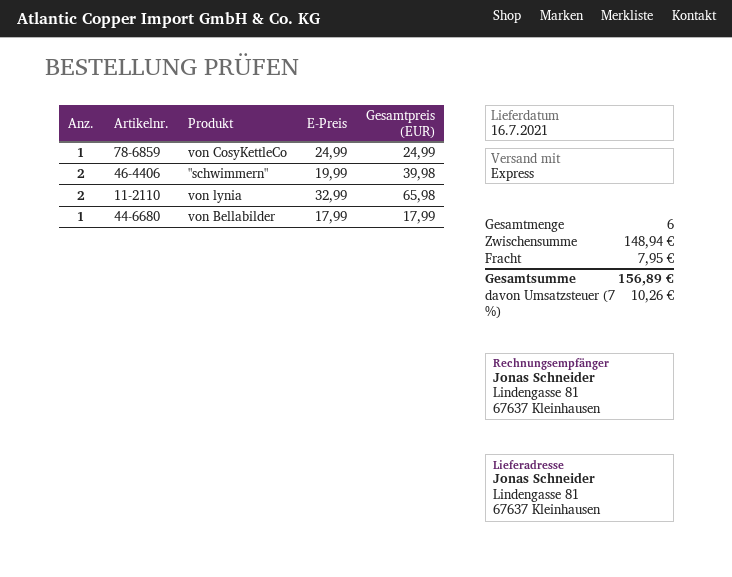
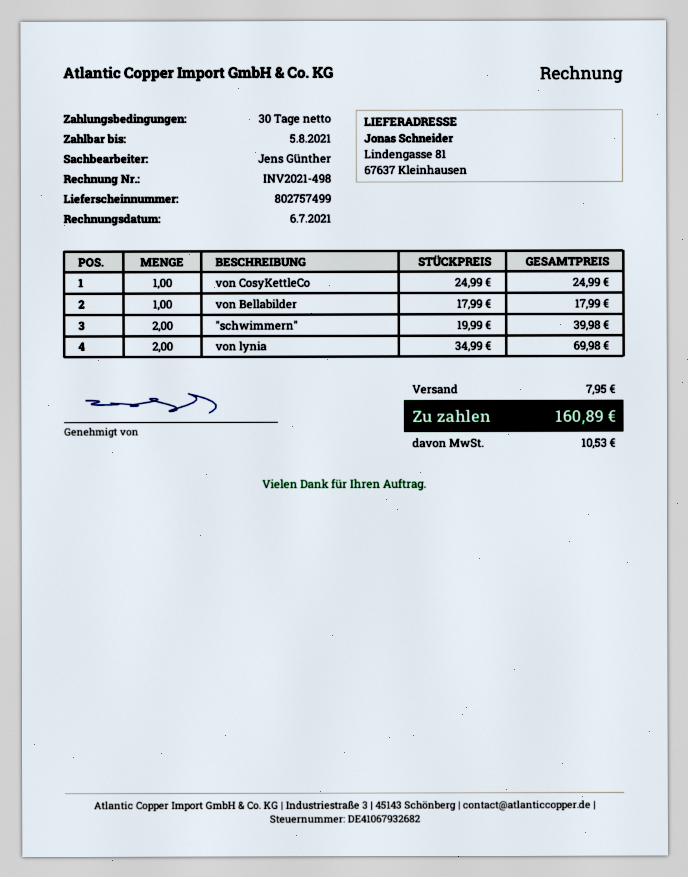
von lynia: 2 x 32.99 = 65.98 -> 2 x 34.99 = 69.98
tax: 10.26 -> 10.53
total: 156.89 -> 160.89

